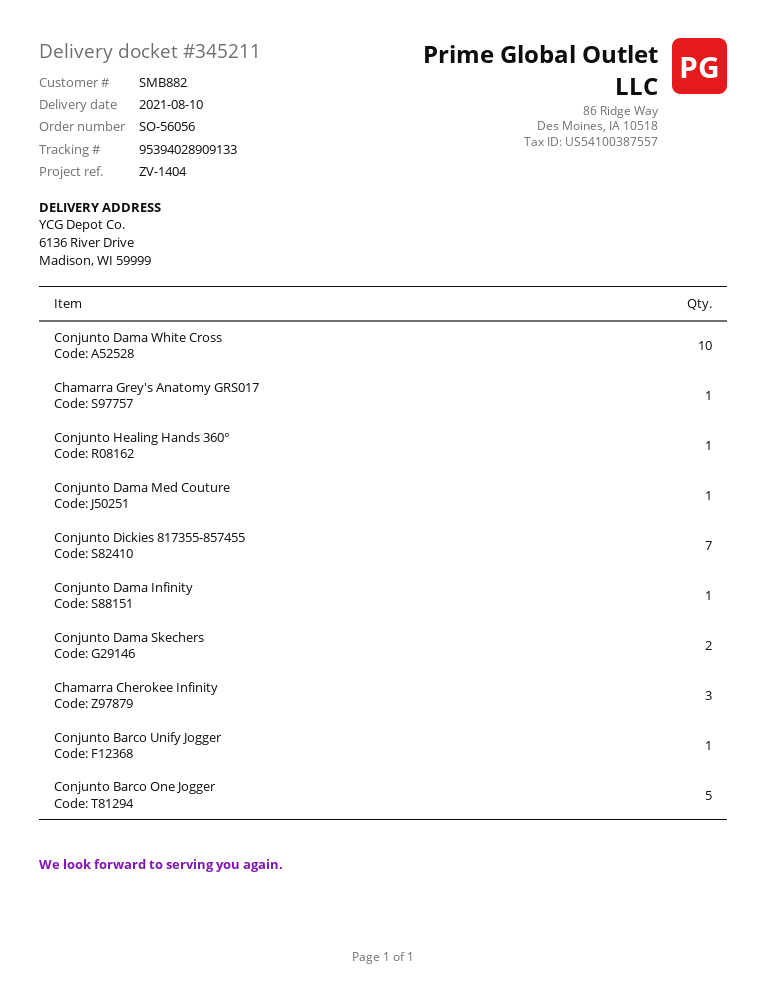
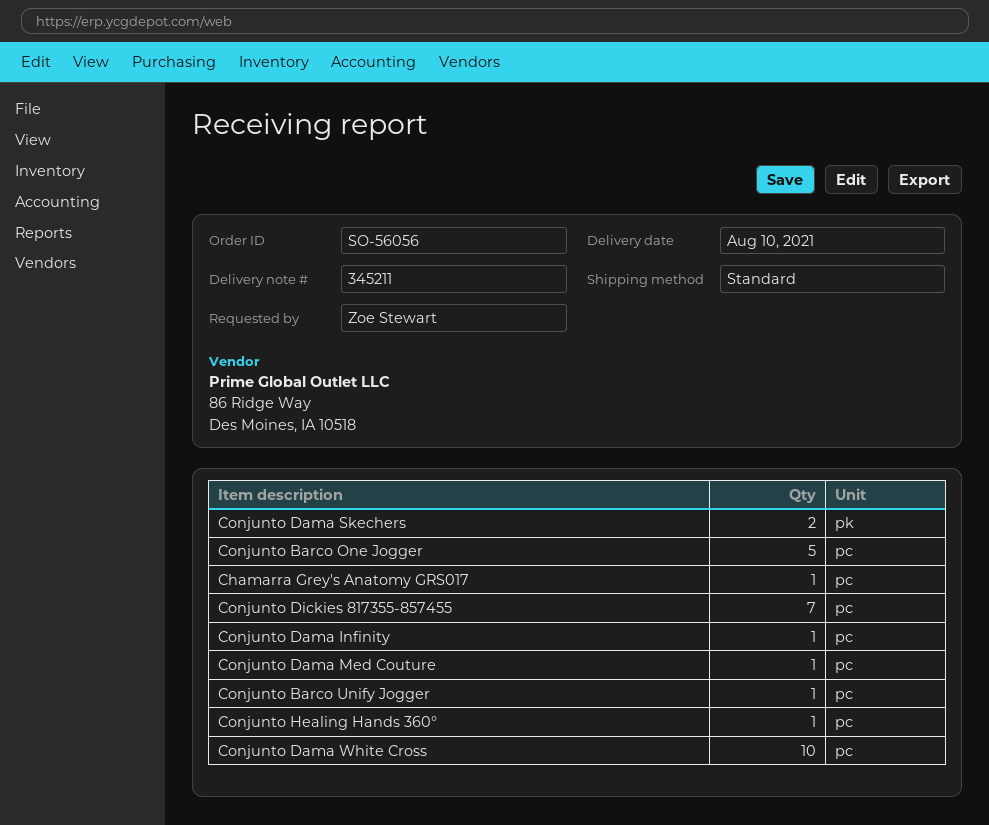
Chamarra Cherokee Infinity: 3 -> none

